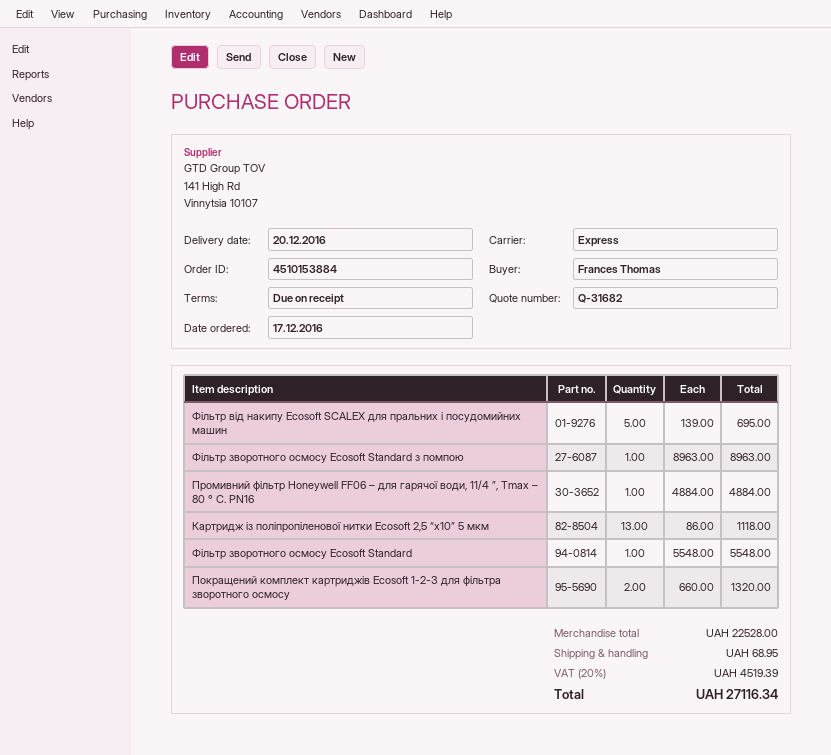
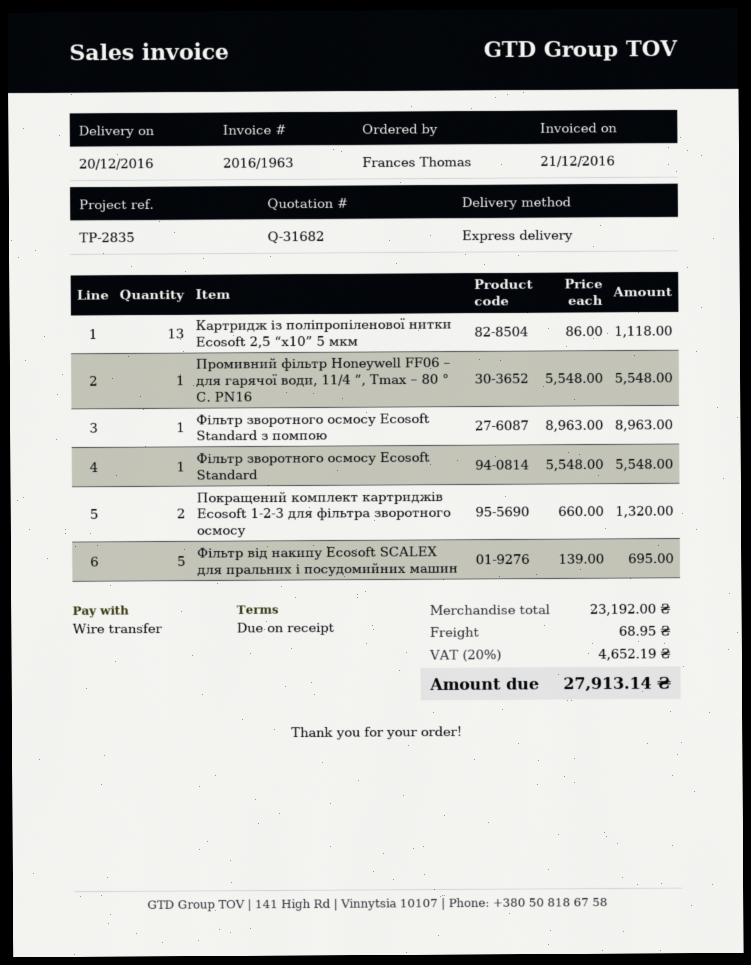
Промивний фільтр Honeywell FF06 – для гарячої води, 11/4 ”, Тmax – 80 ° С. РN16: 1 x 4884.00 = 4884.00 -> 1 x 5548.00 = 5548.00
subtotal: 22528.00 -> 23192.00
tax: 20% = 4519.39 -> 20% = 4652.19
total: 27116.34 -> 27913.14

